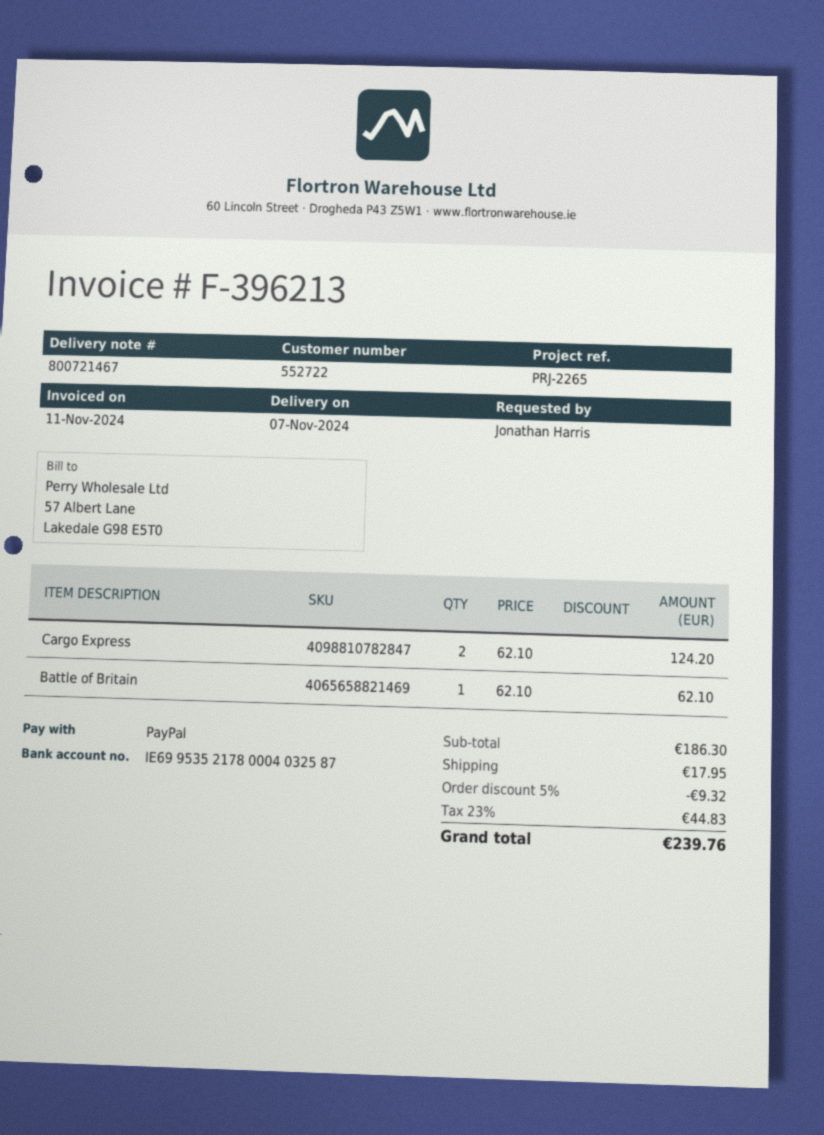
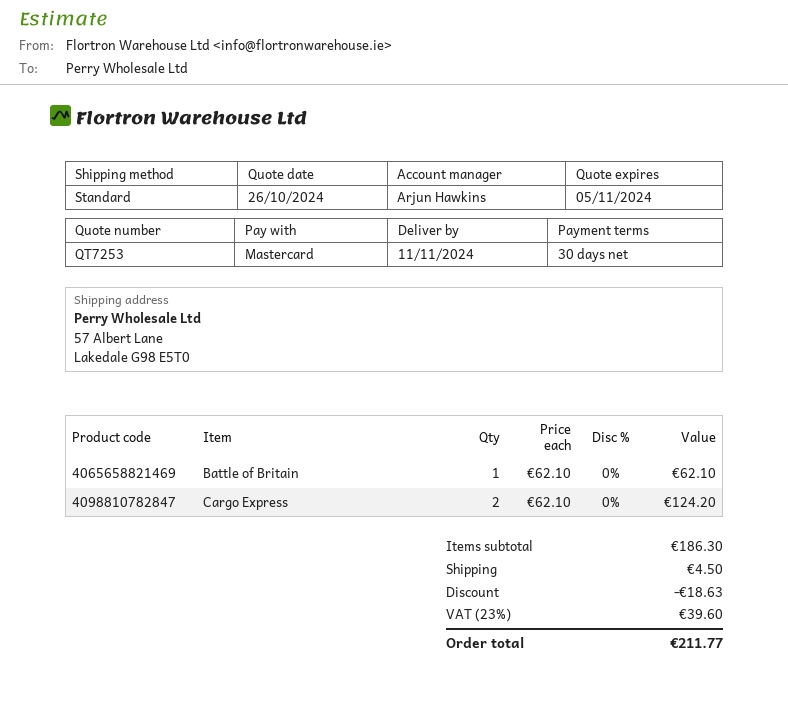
delivery date: 2024-11-07 -> 2024-11-11
payment method: PayPal -> Mastercard
discount: 9.32 -> 18.63
shipping: 17.95 -> 4.50
tax: 23% = 44.83 -> 23% = 39.60
total: 239.76 -> 211.77

